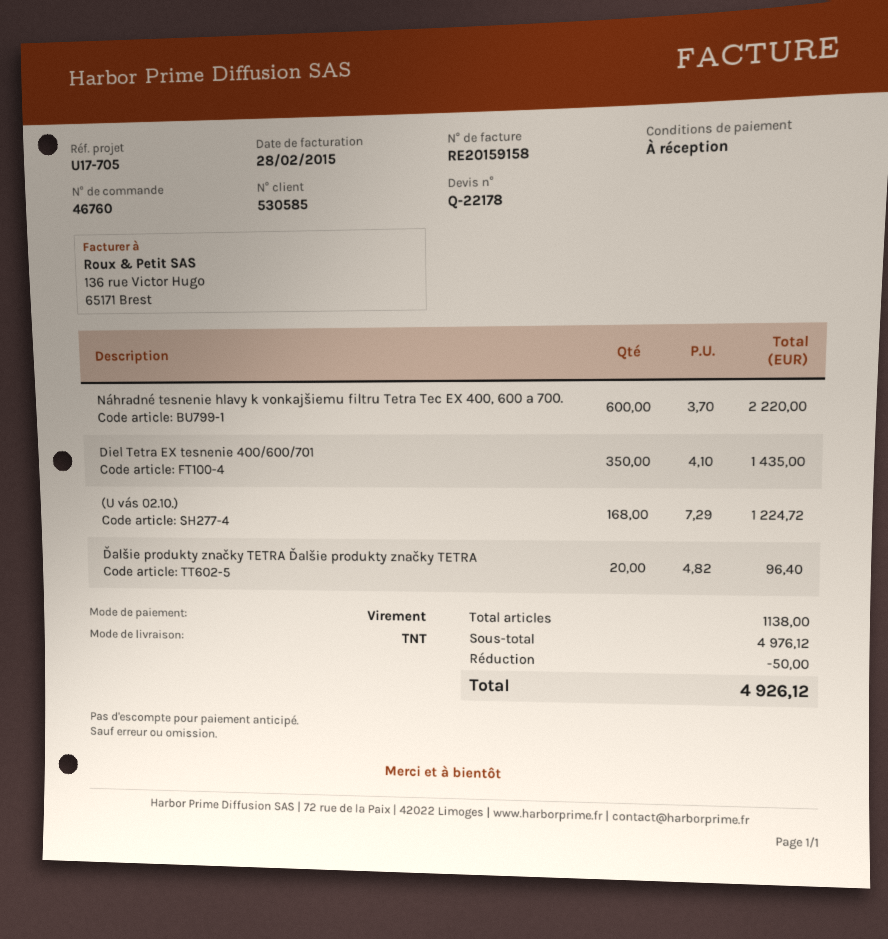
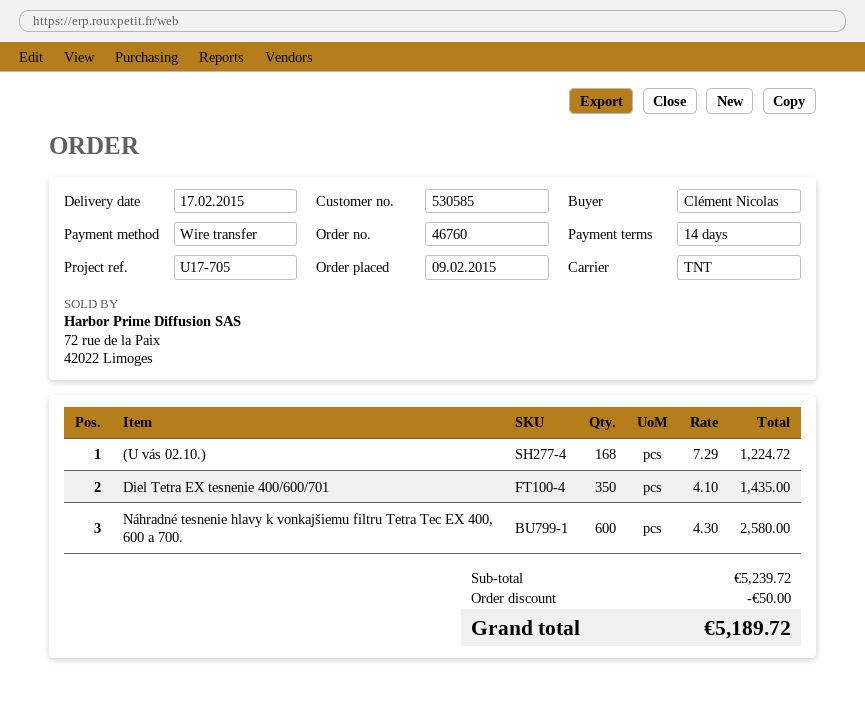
payment terms: on receipt -> 14 days
Náhradné tesnenie hlavy k vonkajšiemu filtru Tetra Tec EX 400, 600 a 700.: 600 x 3.70 = 2220.00 -> 600 x 4.30 = 2580.00
Ďalšie produkty značky TETRA Ďalšie produkty značky TETRA: 20 x 4.82 = 96.40 -> none
subtotal: 4976.12 -> 5239.72
total: 4926.12 -> 5189.72

